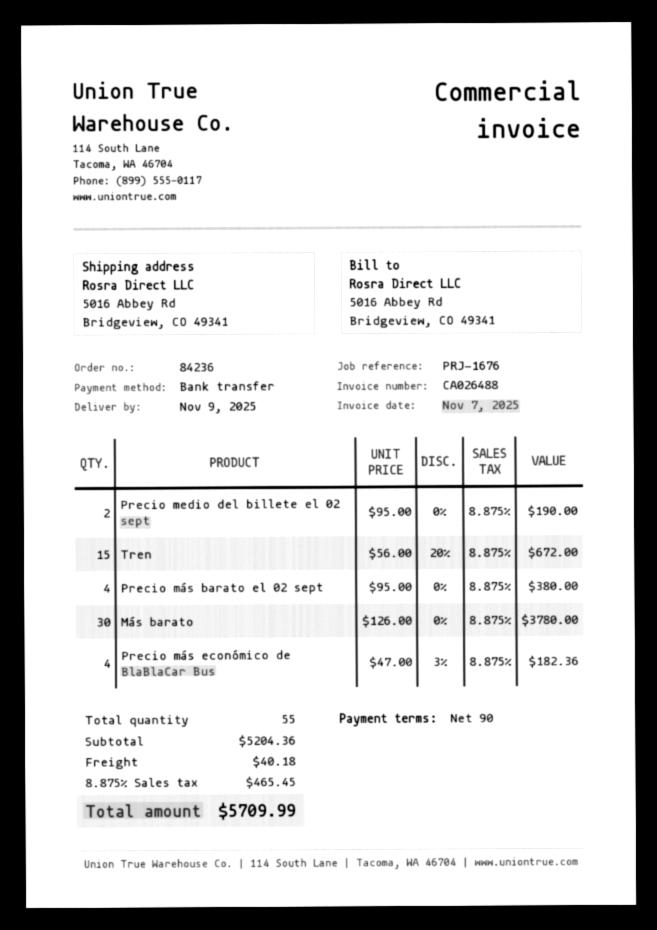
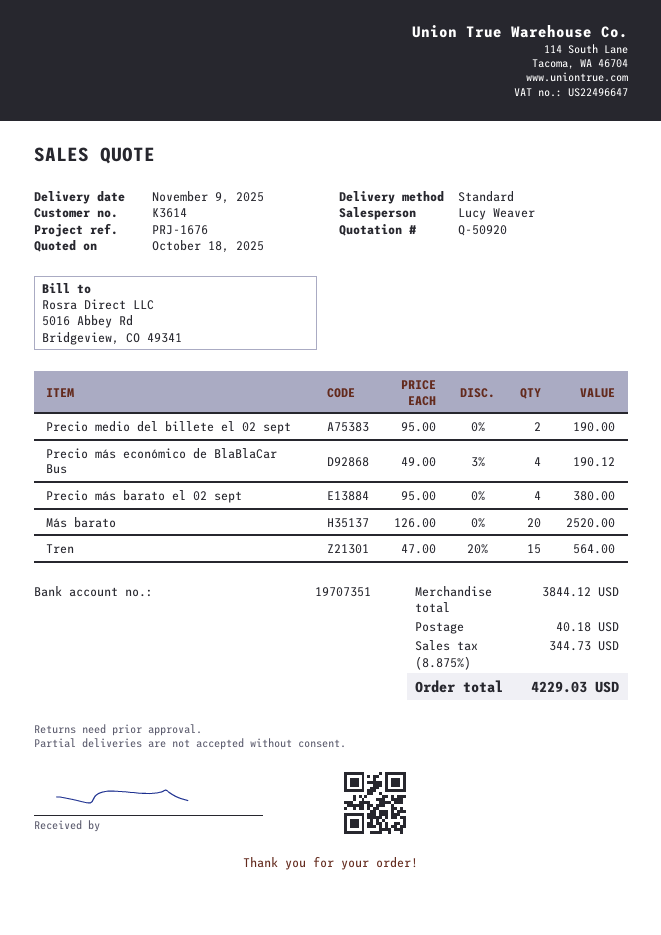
Tren: 15 x 56.00 - 20% = 672.00 -> 15 x 47.00 - 20% = 564.00
Más barato: 30 x 126.00 = 3780.00 -> 20 x 126.00 = 2520.00
Precio más económico de BlaBlaCar Bus: 4 x 47.00 - 3% = 182.36 -> 4 x 49.00 - 3% = 190.12
subtotal: 5204.36 -> 3844.12
tax: 8.875% = 465.45 -> 8.875% = 344.73
total: 5709.99 -> 4229.03

